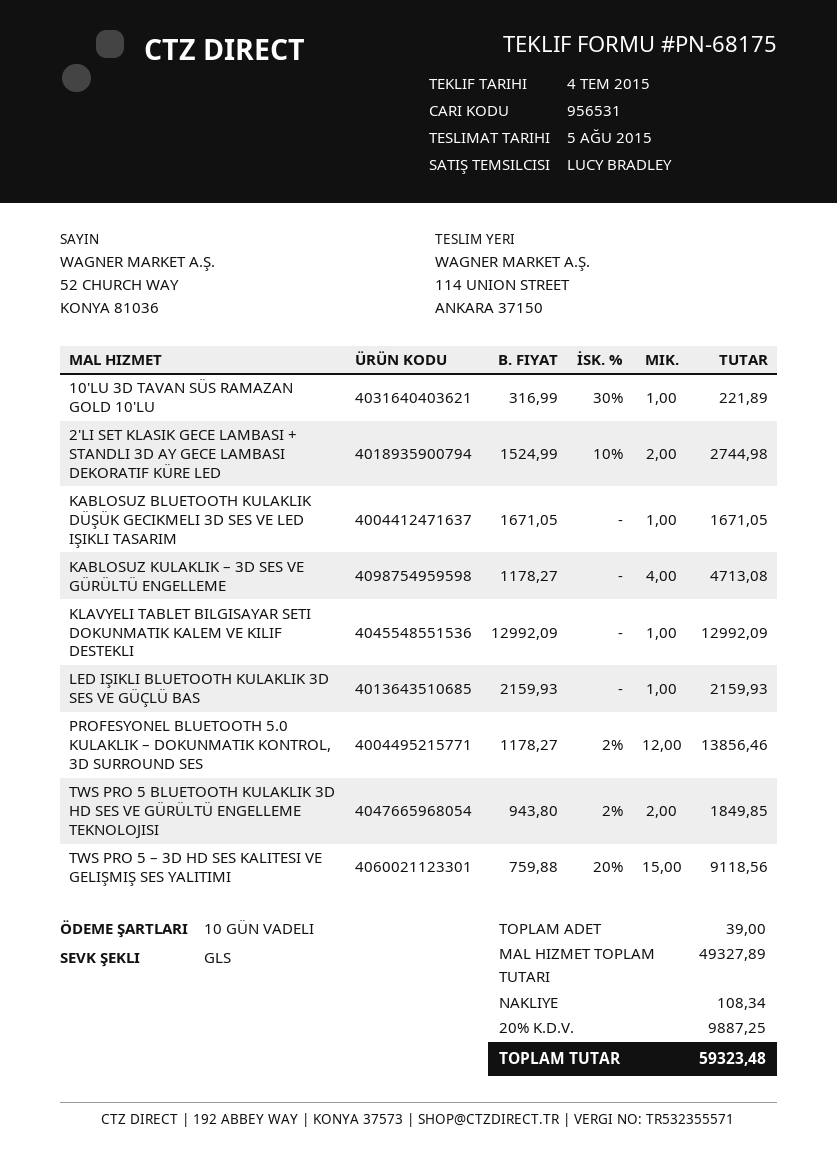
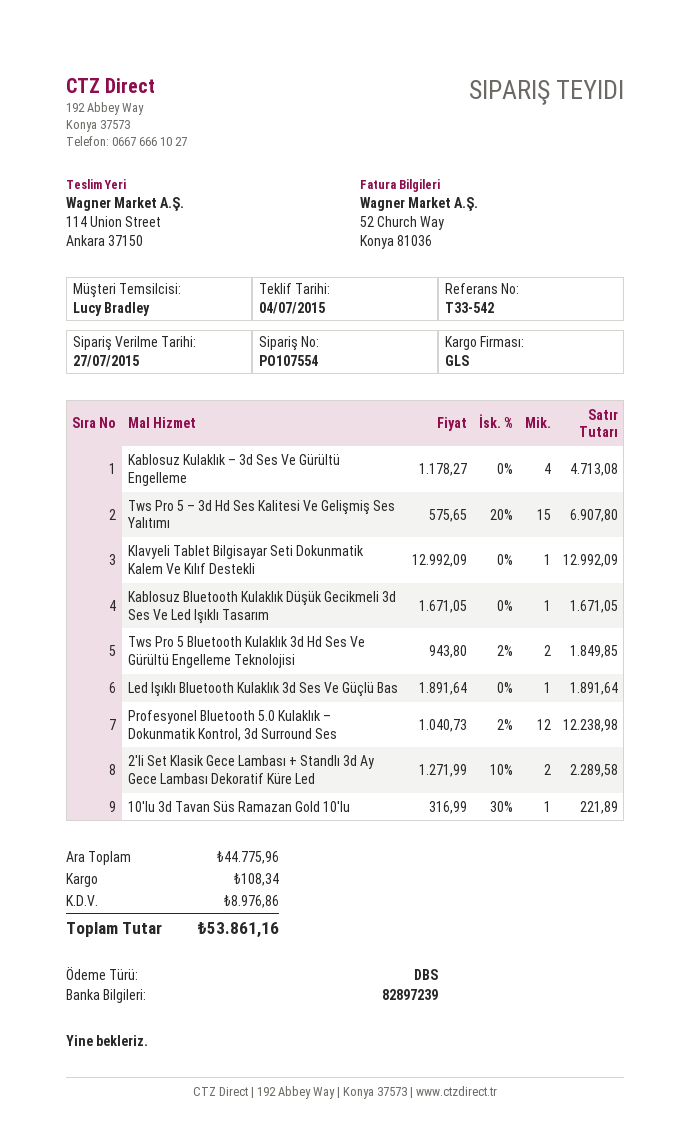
2'LI SET KLASIK GECE LAMBASI + STANDLI 3D AY GECE LAMBASI DEKORATIF KÜRE LED: 2 x 1524.99 - 10% = 2744.98 -> 2 x 1271.99 - 10% = 2289.58
LED IŞIKLI BLUETOOTH KULAKLIK 3D SES VE GÜÇLÜ BAS: 1 x 2159.93 = 2159.93 -> 1 x 1891.64 = 1891.64
PROFESYONEL BLUETOOTH 5.0 KULAKLIK – DOKUNMATIK KONTROL, 3D SURROUND SES: 12 x 1178.27 - 2% = 13856.46 -> 12 x 1040.73 - 2% = 12238.98
TWS PRO 5 – 3D HD SES KALITESI VE GELIŞMIŞ SES YALITIMI: 15 x 759.88 - 20% = 9118.56 -> 15 x 575.65 - 20% = 6907.80
subtotal: 49327.89 -> 44775.96
tax: 9887.25 -> 8976.86
total: 59323.48 -> 53861.16

